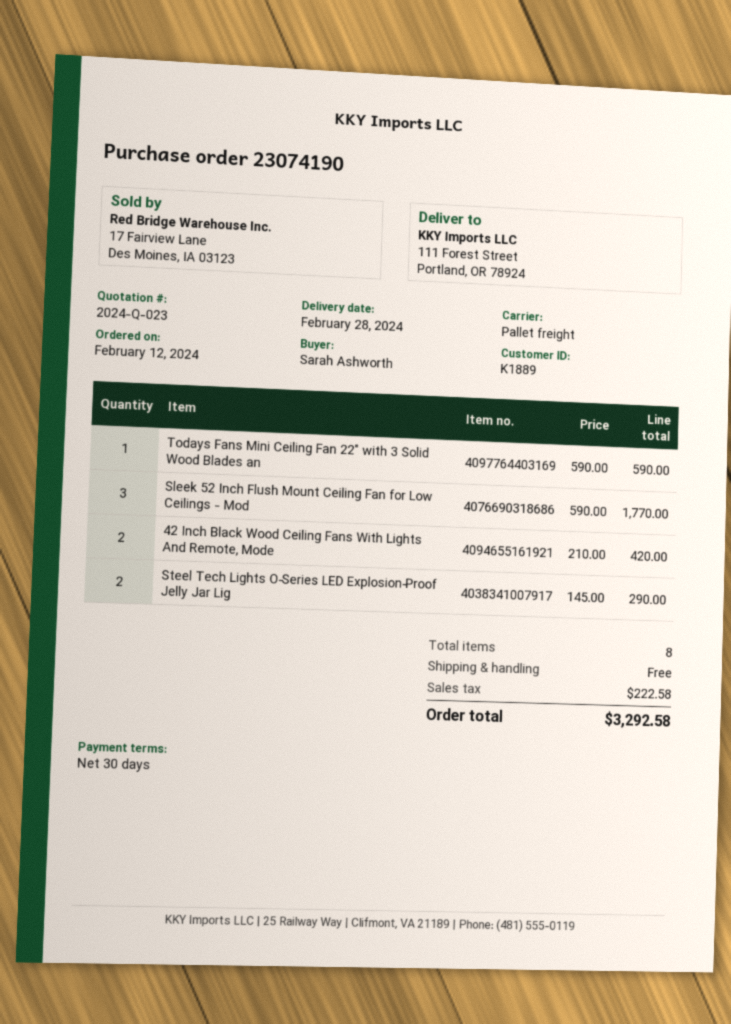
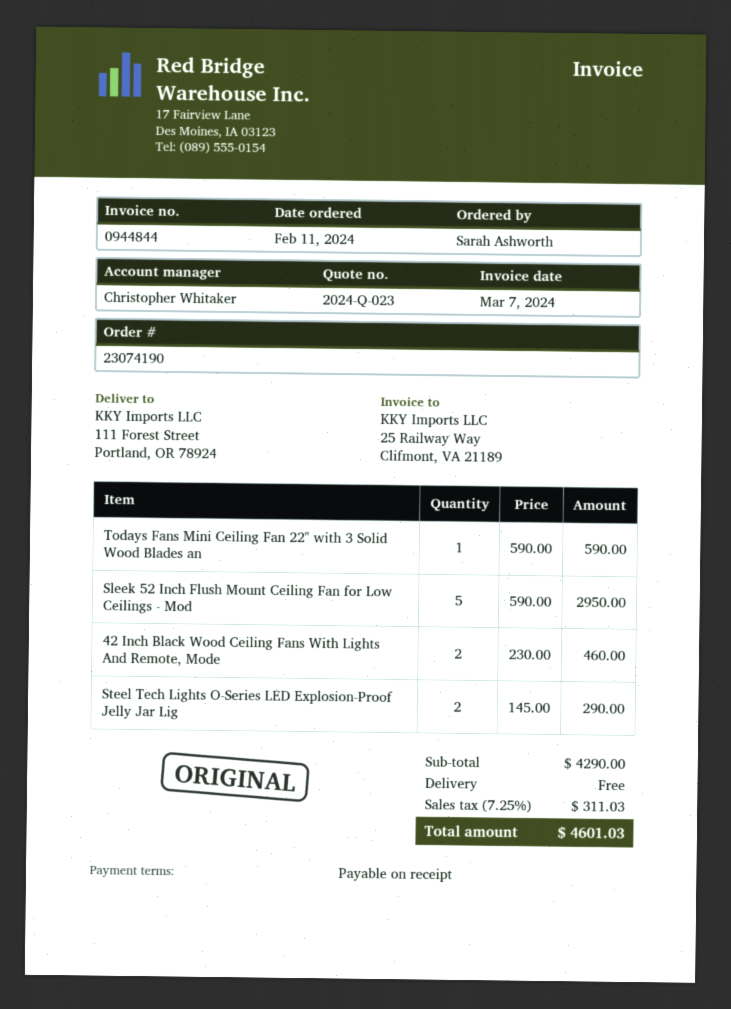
order date: 2024-02-12 -> 2024-02-11
payment terms: 30 days -> on receipt
Sleek 52 Inch Flush Mount Ceiling Fan for Low Ceilings - Mod: 3 x 590.00 = 1770.00 -> 5 x 590.00 = 2950.00
42 Inch Black Wood Ceiling Fans With Lights And Remote, Mode: 2 x 210.00 = 420.00 -> 2 x 230.00 = 460.00
tax: 222.58 -> 311.03
total: 3292.58 -> 4601.03

